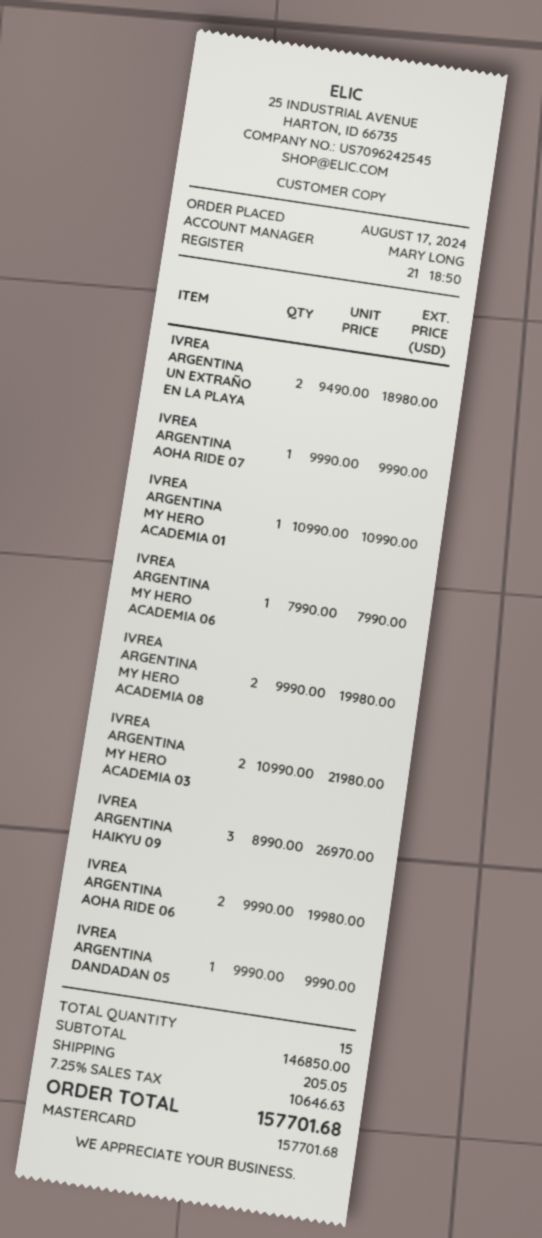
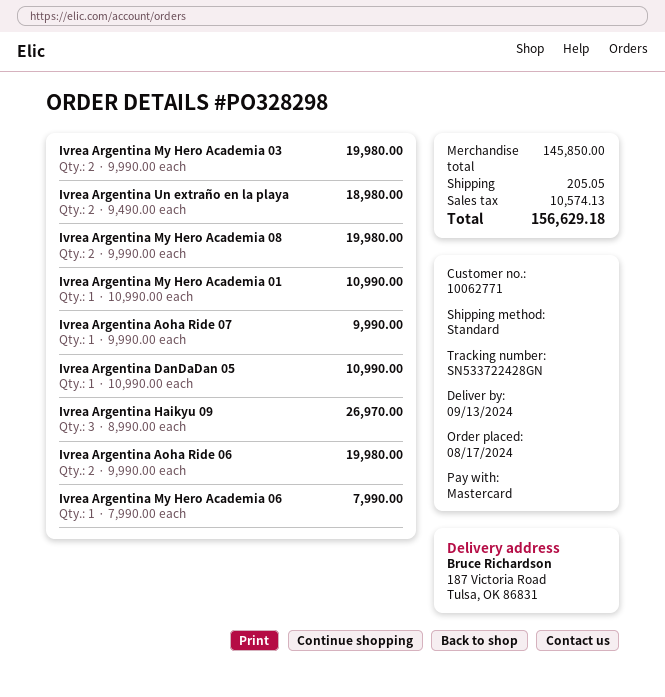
IVREA ARGENTINA MY HERO ACADEMIA 03: 2 x 10990.00 = 21980.00 -> 2 x 9990.00 = 19980.00
IVREA ARGENTINA DANDADAN 05: 1 x 9990.00 = 9990.00 -> 1 x 10990.00 = 10990.00
subtotal: 146850.00 -> 145850.00
tax: 10646.63 -> 10574.13
total: 157701.68 -> 156629.18

